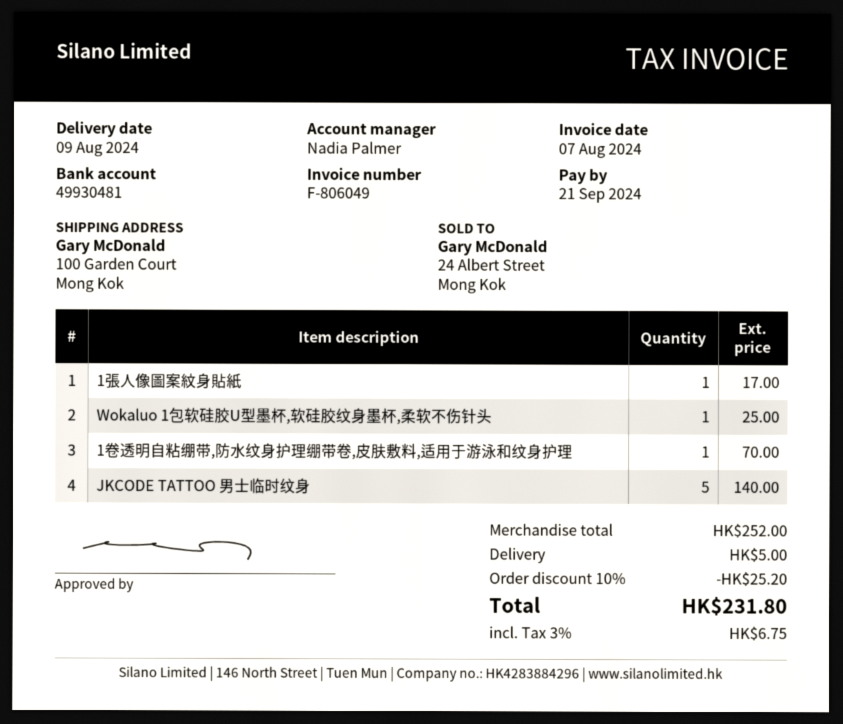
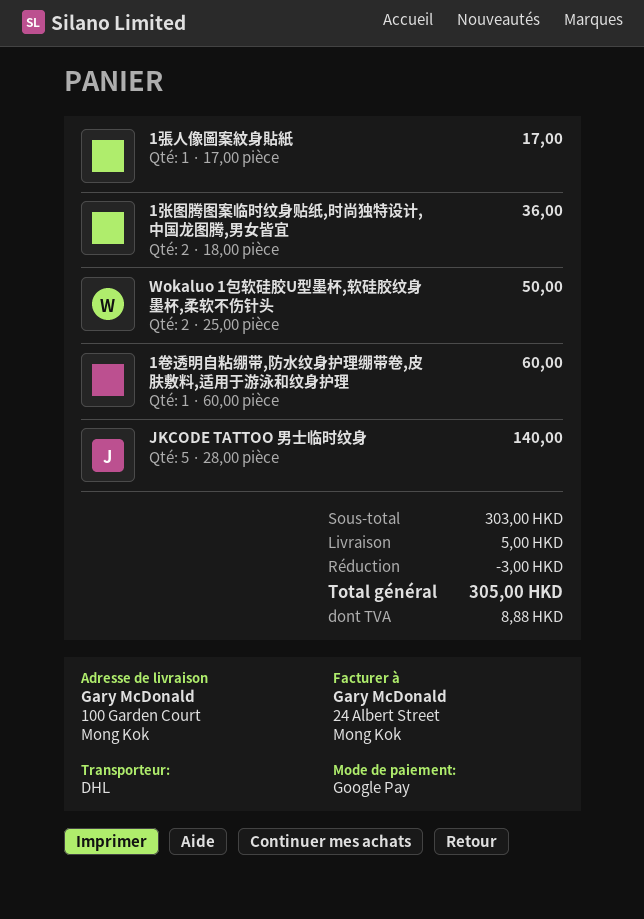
Wokaluo 1包软硅胶U型墨杯,软硅胶纹身墨杯,柔软不伤针头: 1 for 25.00 -> 2 for 50.00
1卷透明自粘绷带,防水纹身护理绷带卷,皮肤敷料,适用于游泳和纹身护理: 1 for 70.00 -> 1 for 60.00
1张图腾图案临时纹身贴纸,时尚独特设计,中国龙图腾,男女皆宜: none -> 2 for 36.00
subtotal: 252.00 -> 303.00
discount: 25.20 -> 3.00
tax: 6.75 -> 8.88
total: 231.80 -> 305.00

